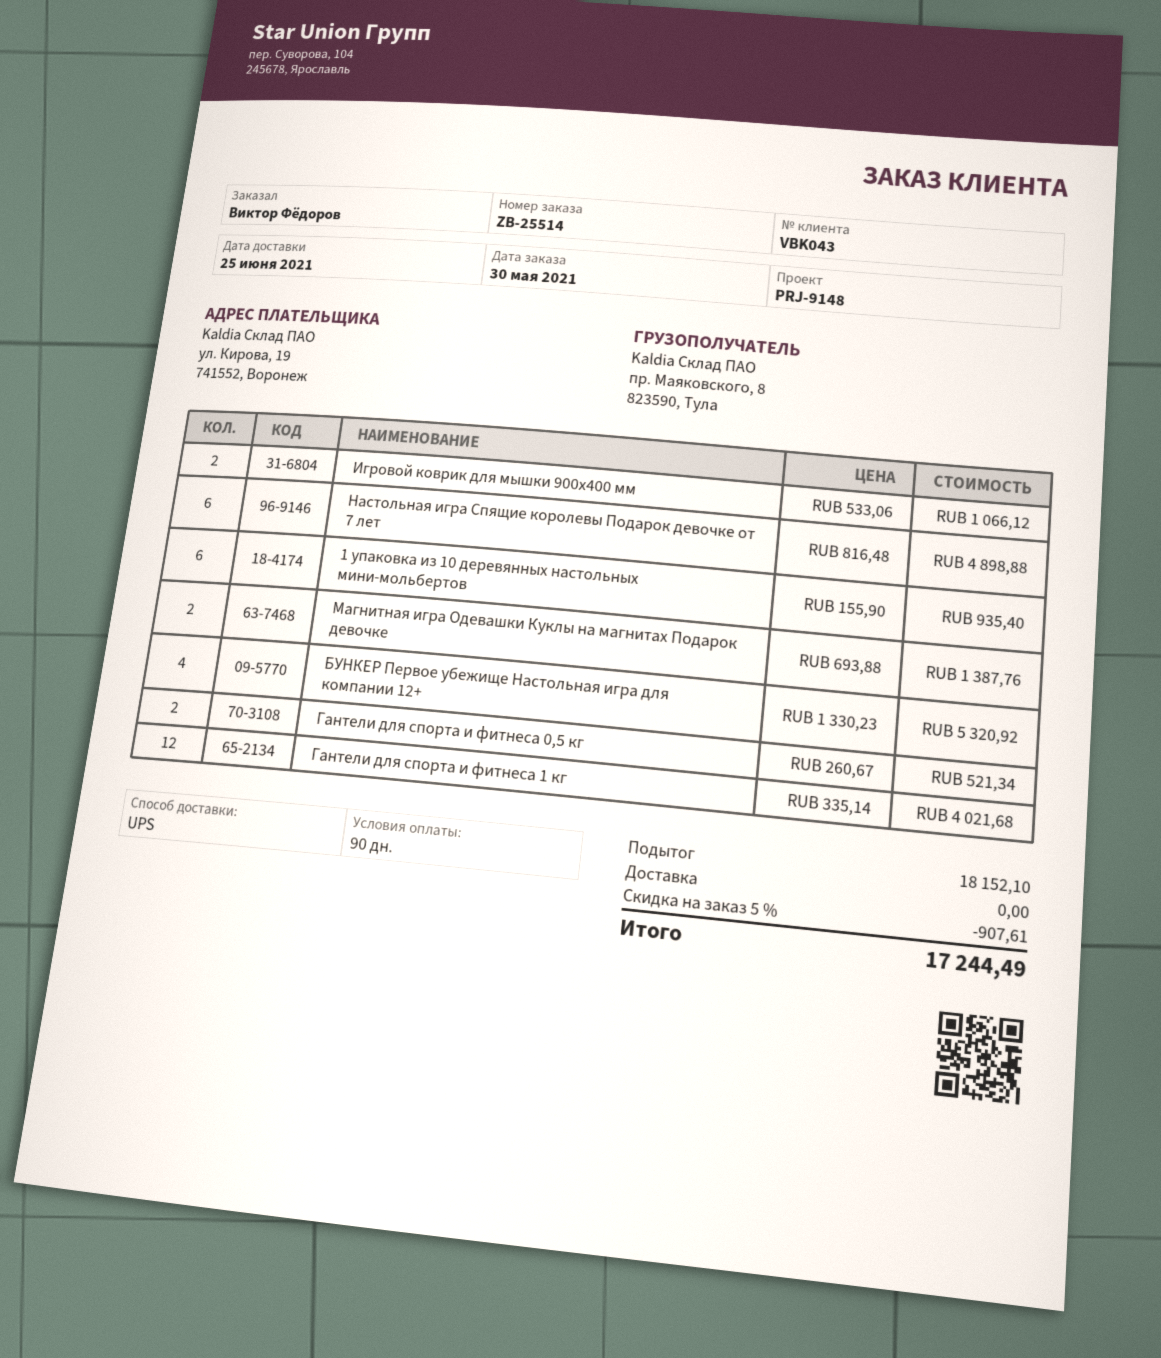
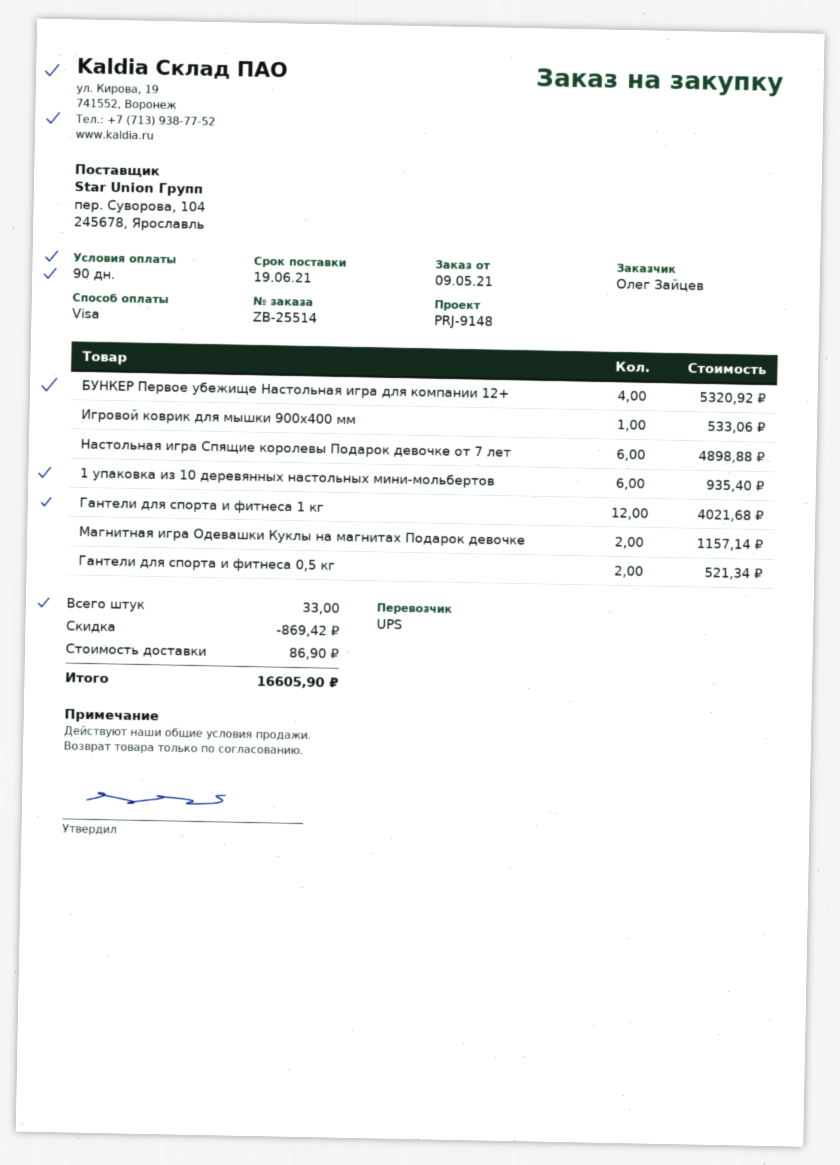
order date: 2021-05-30 -> 2021-05-09
delivery date: 2021-06-25 -> 2021-06-19
ordered by: Виктор Фёдоров -> Олег Зайцев
Игровой коврик для мышки 900х400 мм: 2 for 1066.12 -> 1 for 533.06
Магнитная игра Одевашки Куклы на магнитах Подарок девочке: 2 for 1387.76 -> 2 for 1157.14
discount: 907.61 -> 869.42
shipping: 0.00 -> 86.90
total: 17244.49 -> 16605.90

